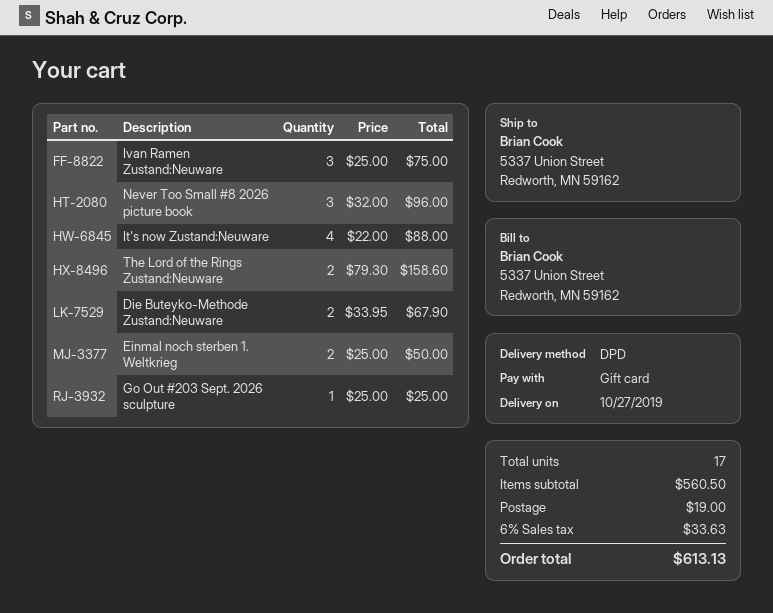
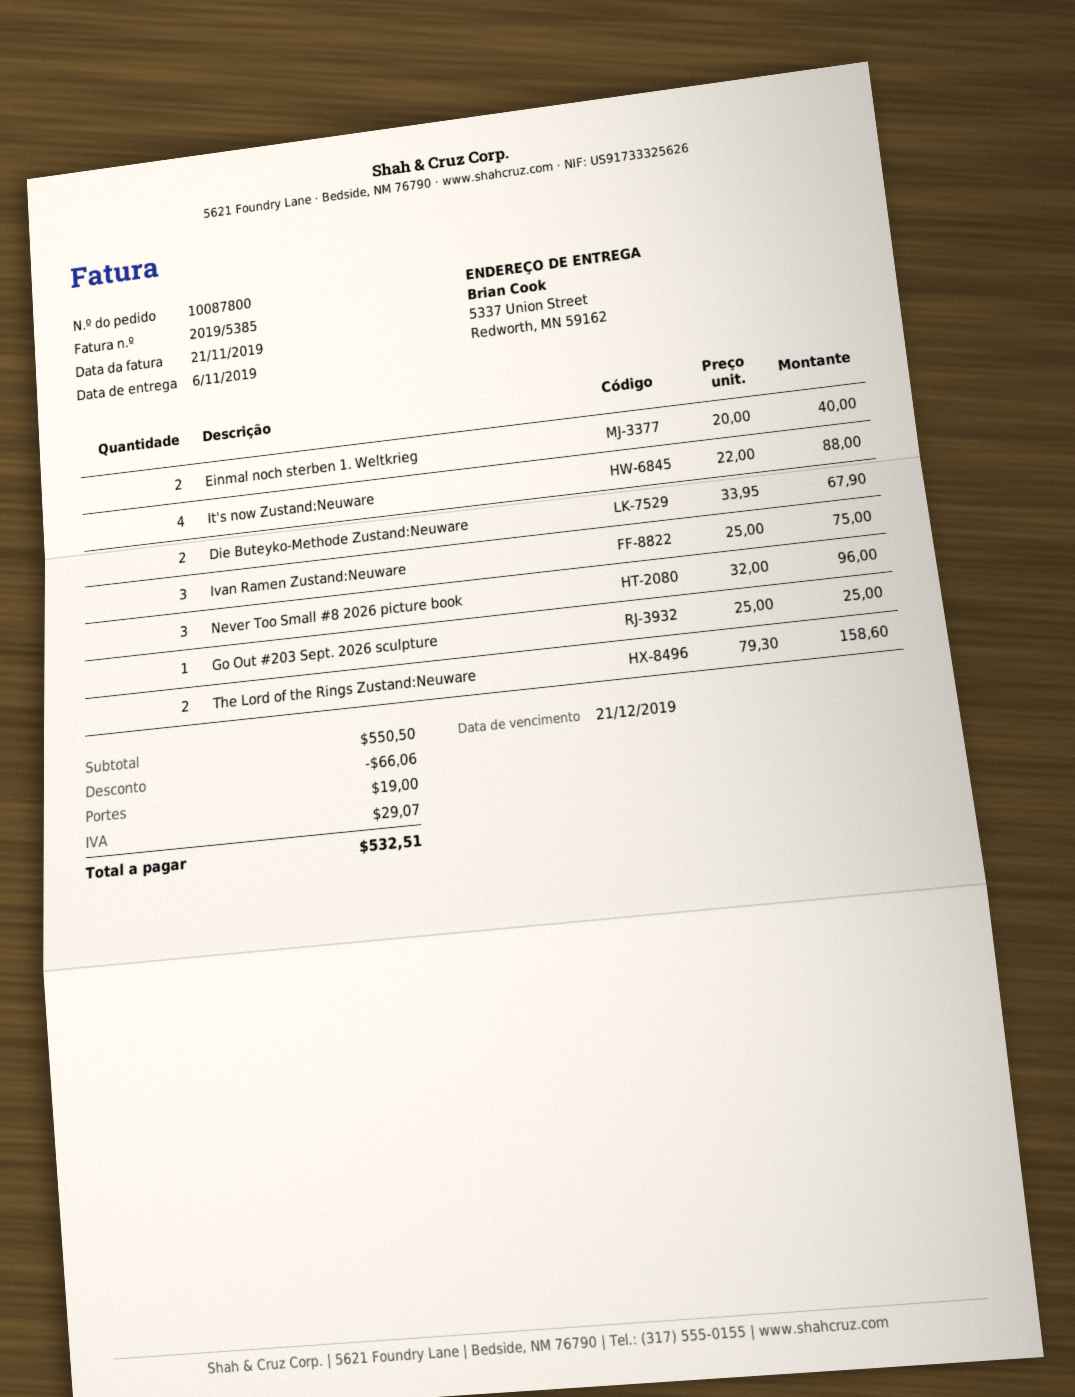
delivery date: 2019-10-27 -> 2019-11-06
Einmal noch sterben 1. Weltkrieg: 2 x 25.00 = 50.00 -> 2 x 20.00 = 40.00
subtotal: 560.50 -> 550.50
discount: none -> 66.06
tax: 33.63 -> 29.07
total: 613.13 -> 532.51

